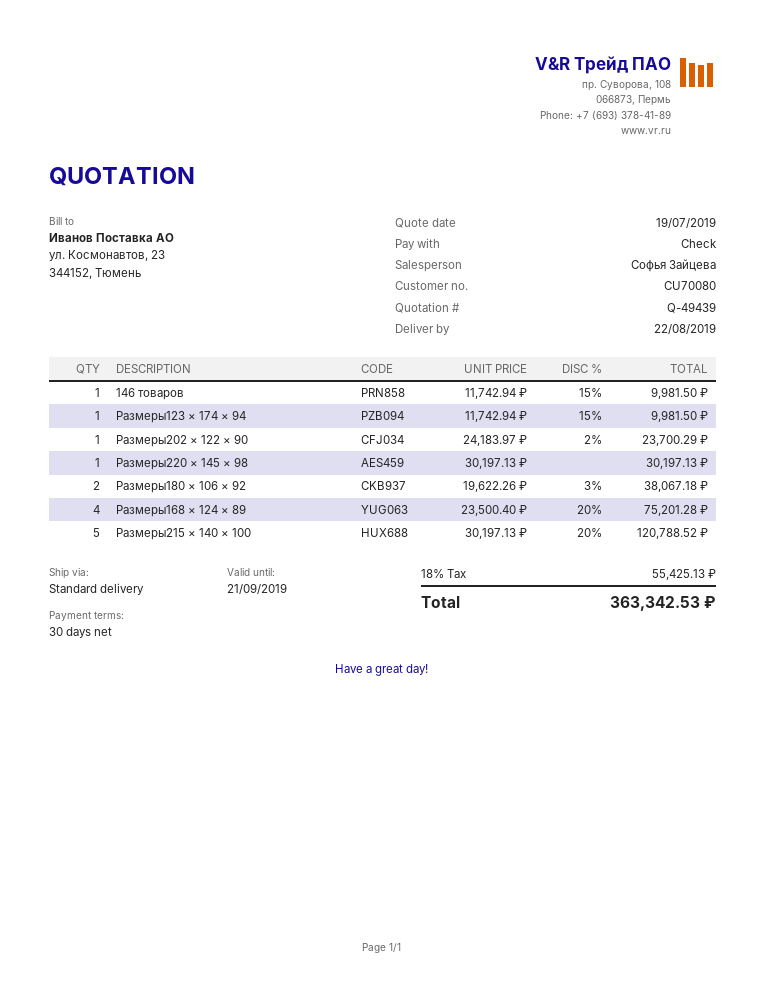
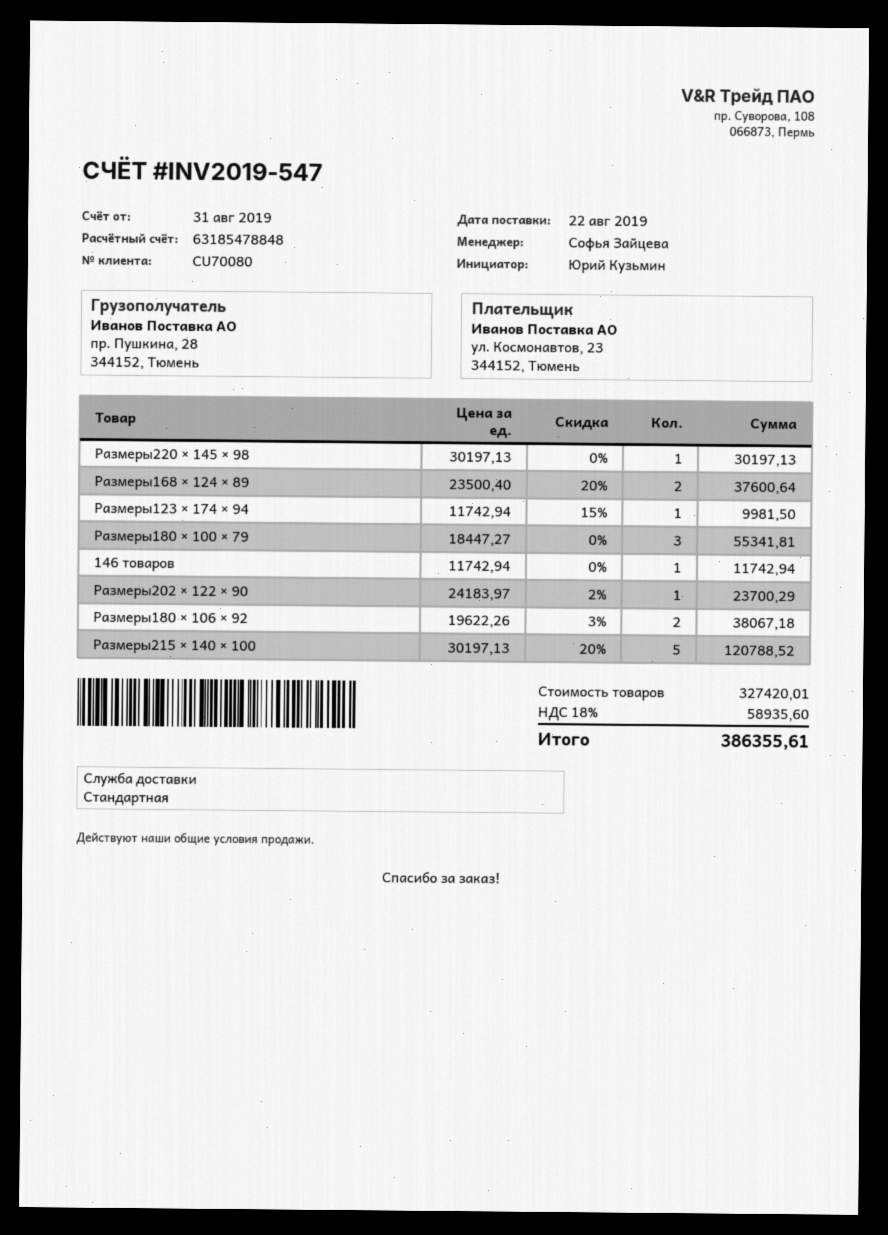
146 товаров: 1 x 11742.94 - 15% = 9981.50 -> 1 x 11742.94 = 11742.94
Размеры168 × 124 × 89: 4 x 23500.40 - 20% = 75201.28 -> 2 x 23500.40 - 20% = 37600.64
Размеры180 × 100 × 79: none -> 3 x 18447.27 = 55341.81
tax: 18% = 55425.13 -> 18% = 58935.60
total: 363342.53 -> 386355.61

